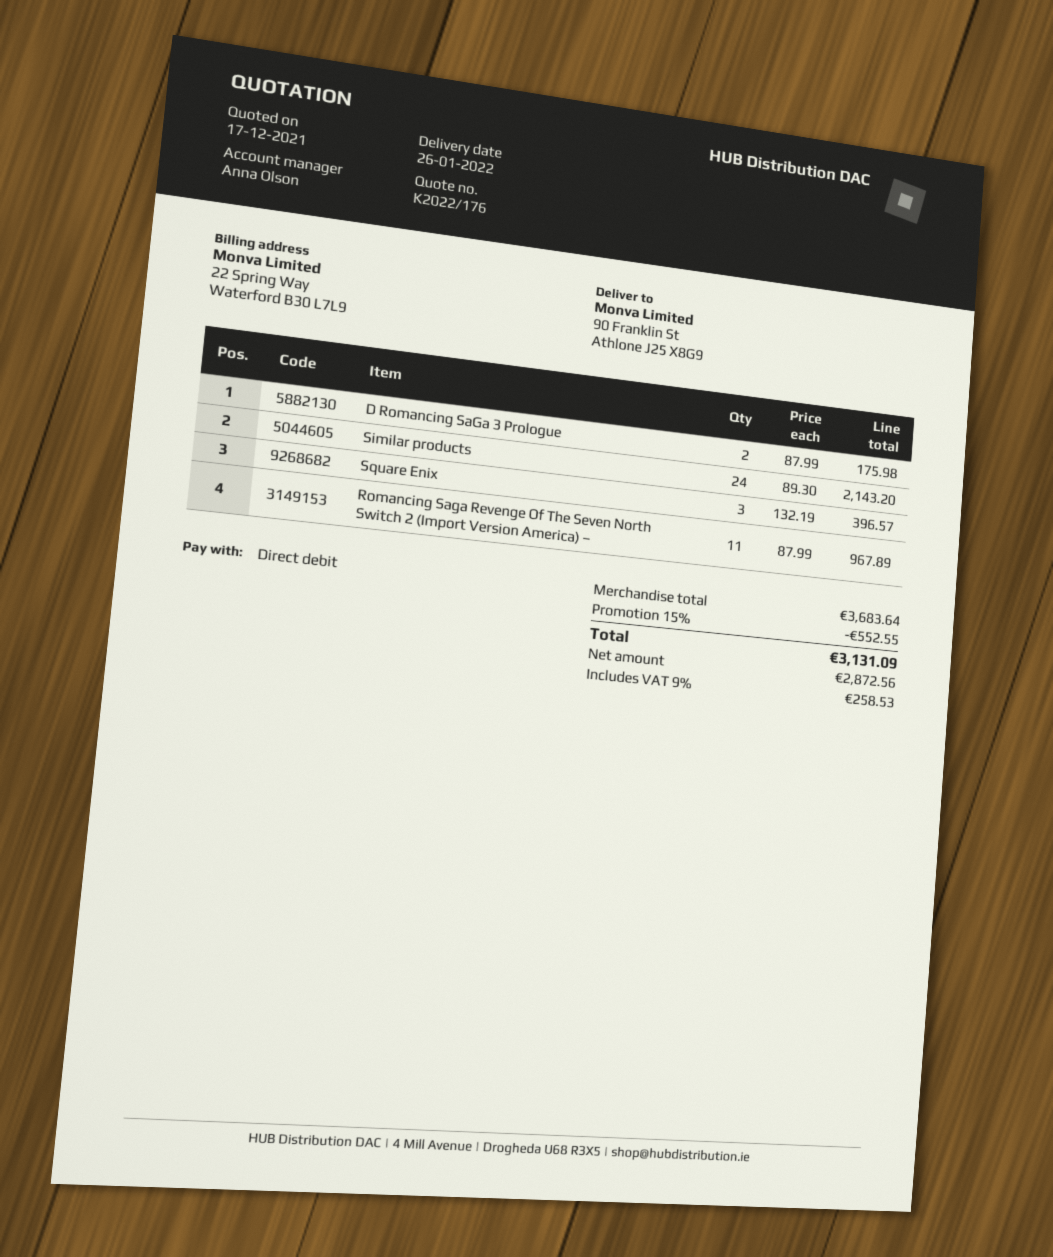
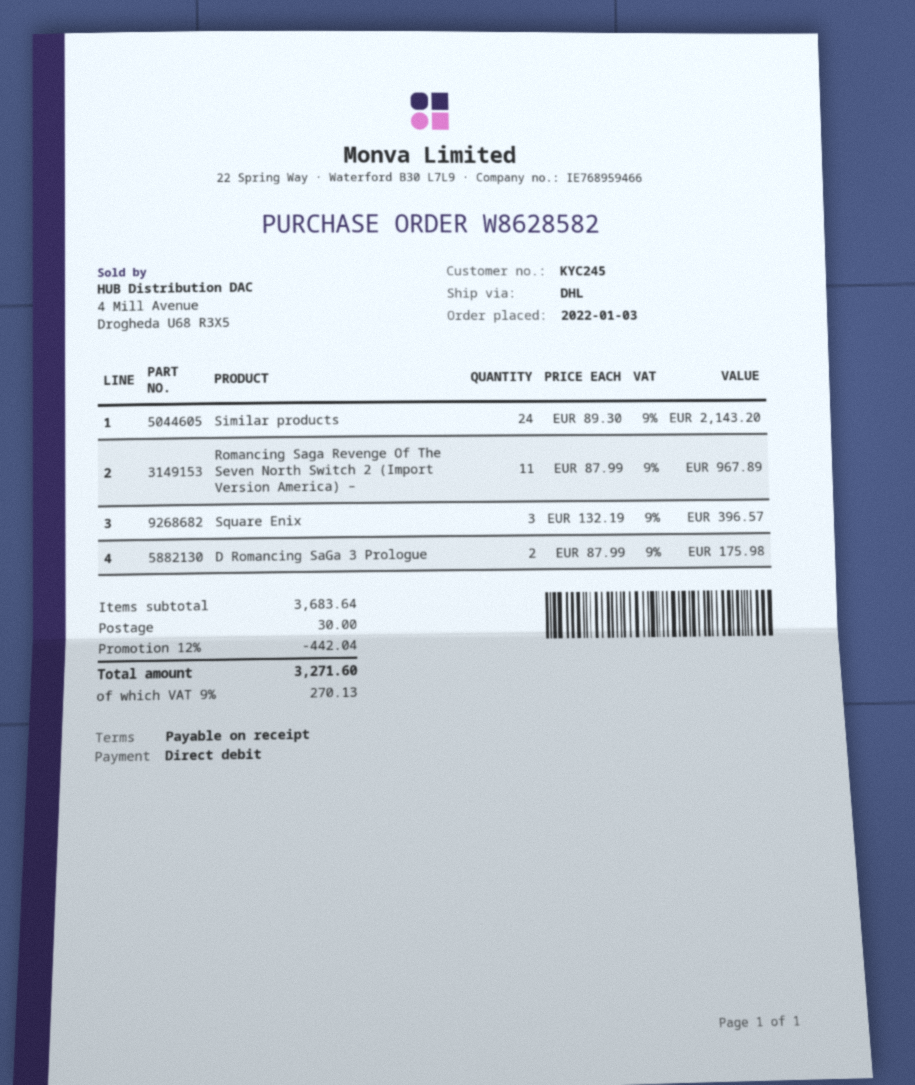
discount: 15% = 552.55 -> 12% = 442.04
shipping: none -> 30.00
tax: 9% = 258.53 -> 9% = 270.13
total: 3131.09 -> 3271.60

